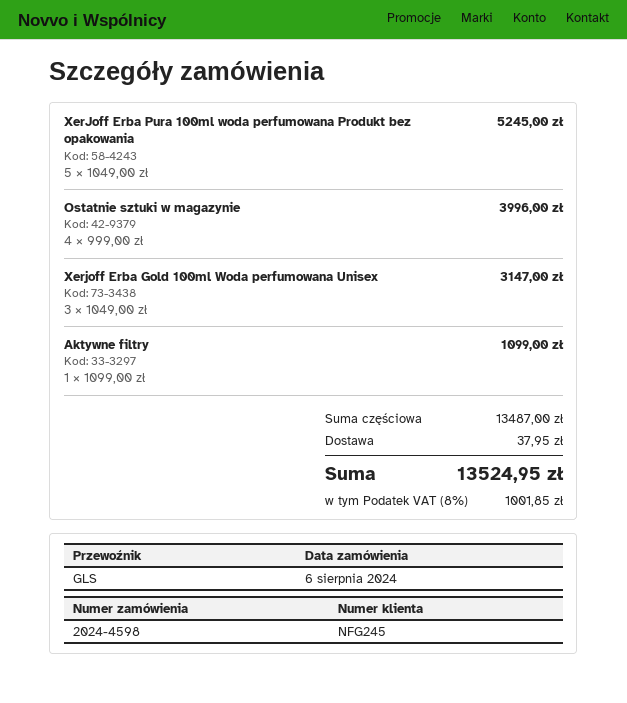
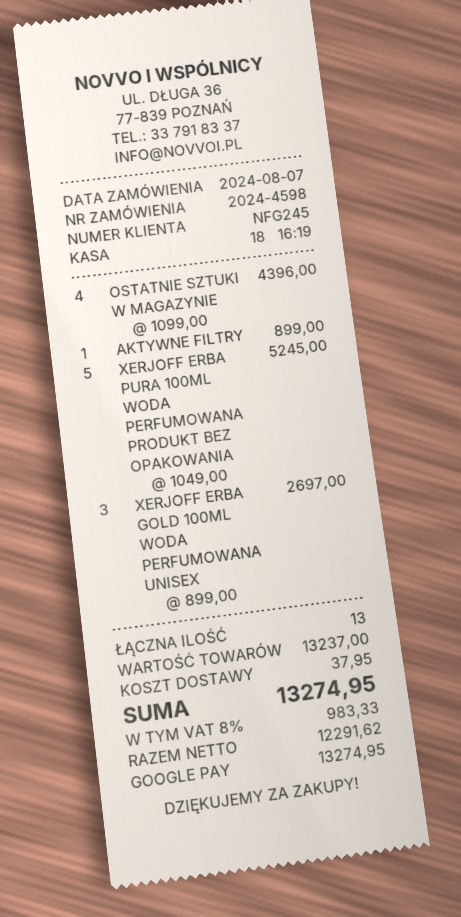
order date: 2024-08-06 -> 2024-08-07
Ostatnie sztuki w magazynie: 4 x 999.00 = 3996.00 -> 4 x 1099.00 = 4396.00
Xerjoff Erba Gold 100ml Woda perfumowana Unisex: 3 x 1049.00 = 3147.00 -> 3 x 899.00 = 2697.00
Aktywne filtry: 1 x 1099.00 = 1099.00 -> 1 x 899.00 = 899.00
subtotal: 13487.00 -> 13237.00
tax: 8% = 1001.85 -> 8% = 983.33
total: 13524.95 -> 13274.95

